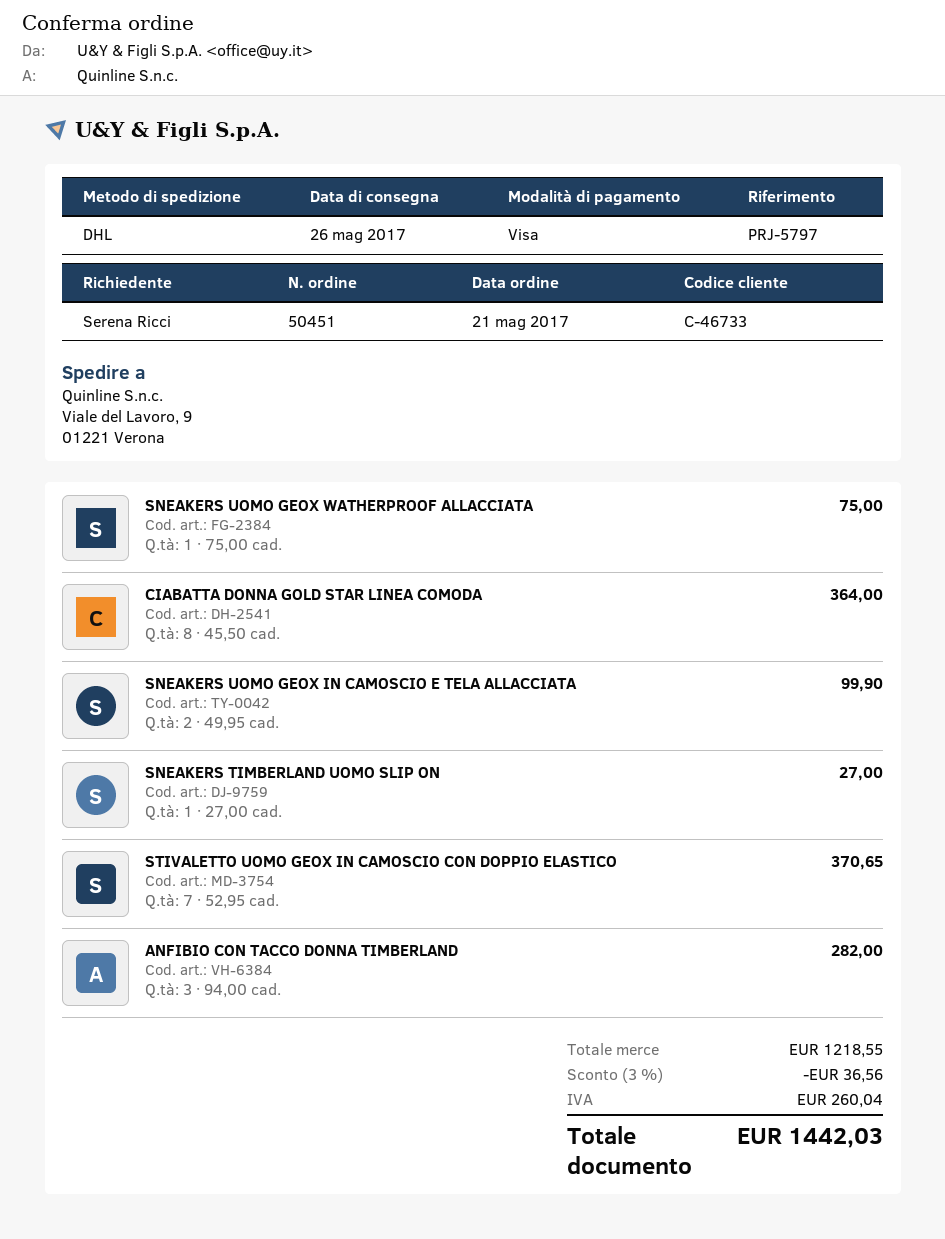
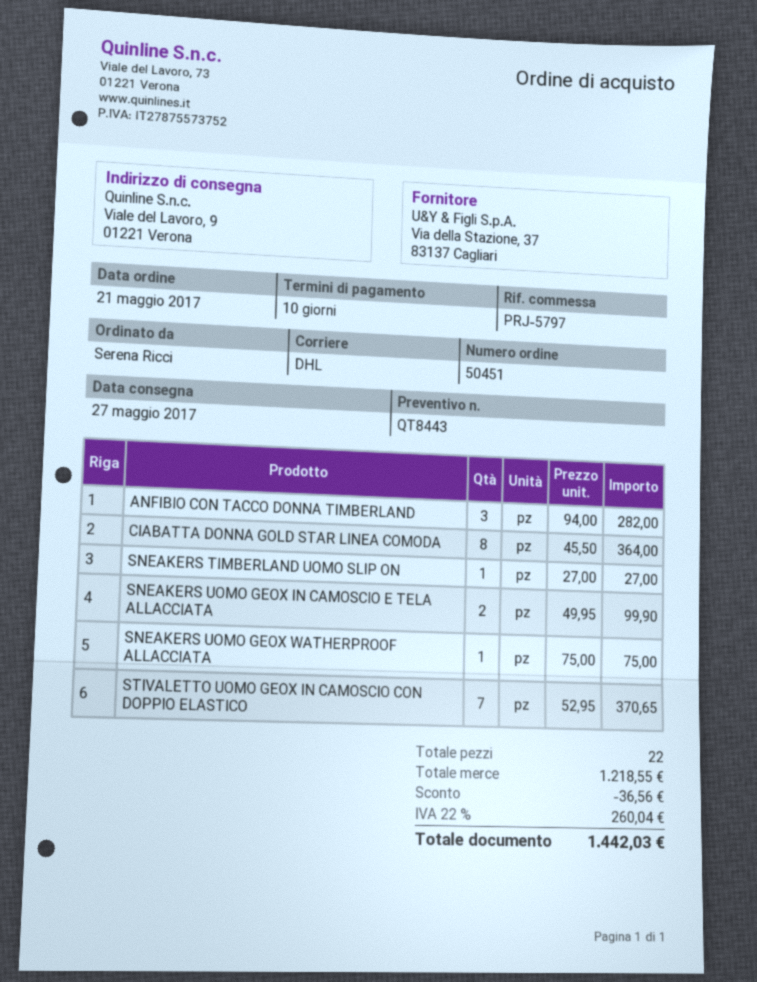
delivery date: 2017-05-26 -> 2017-05-27

